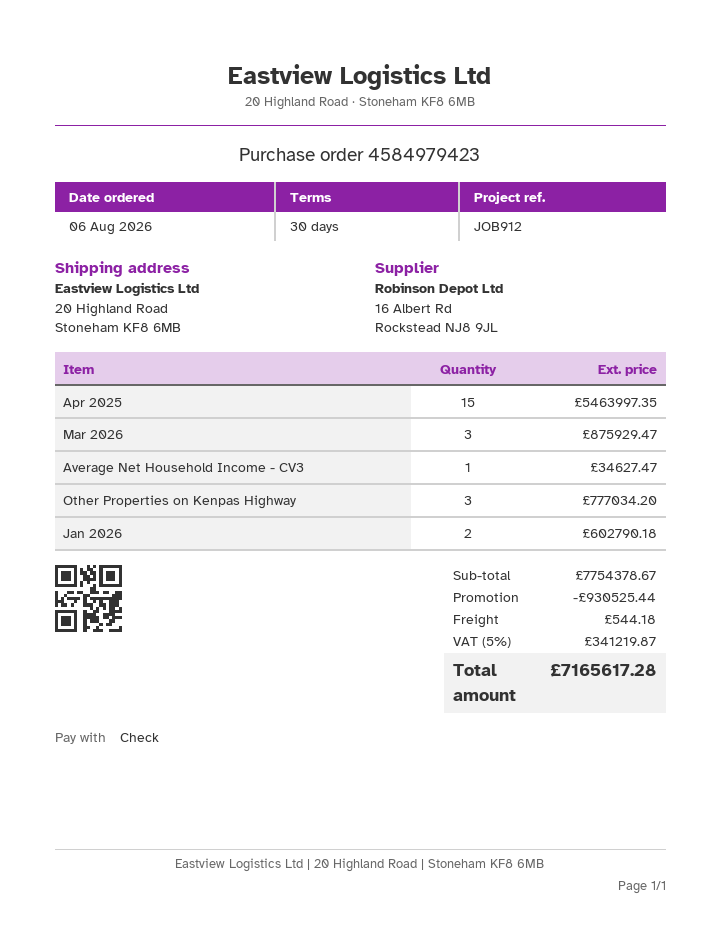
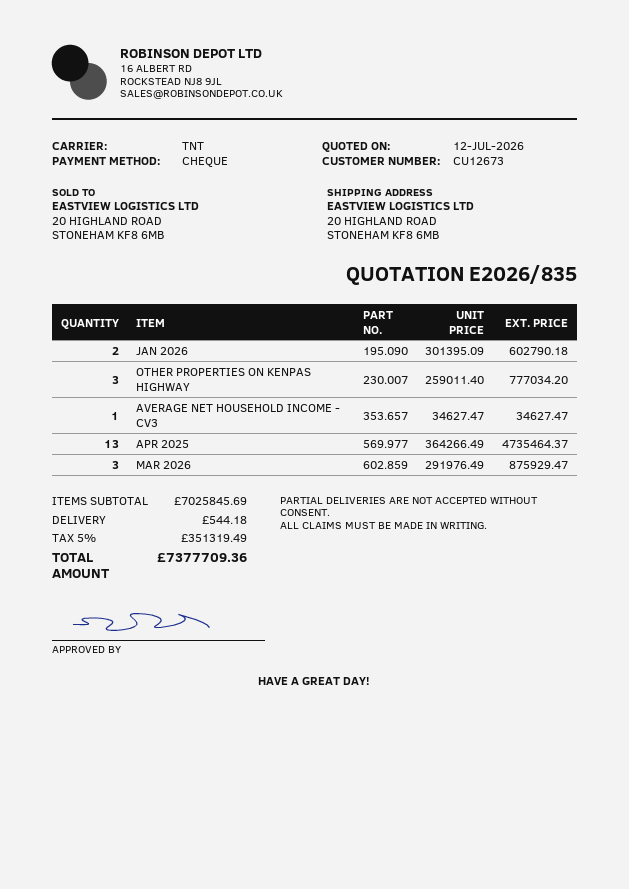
Apr 2025: 15 for 5463997.35 -> 13 for 4735464.37
subtotal: 7754378.67 -> 7025845.69
discount: 930525.44 -> none
tax: 5% = 341219.87 -> 5% = 351319.49
total: 7165617.28 -> 7377709.36

